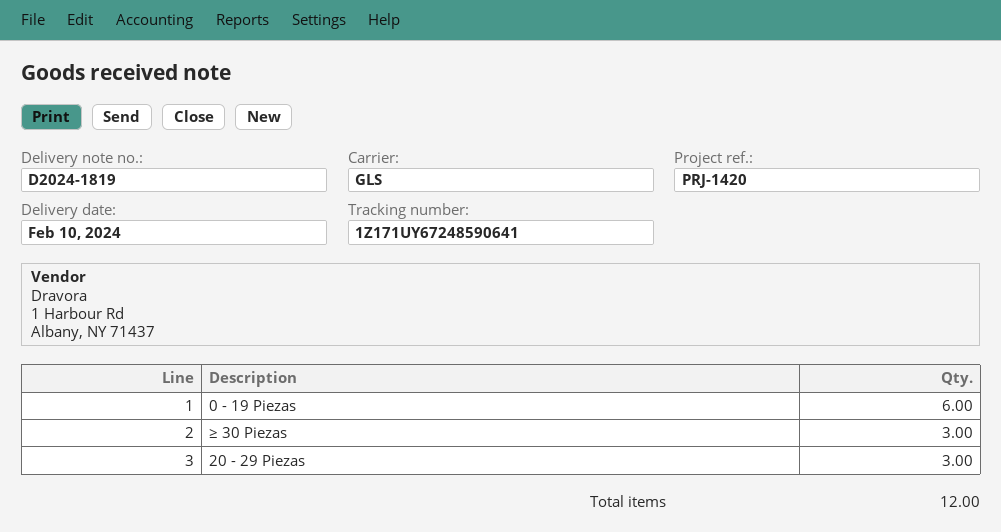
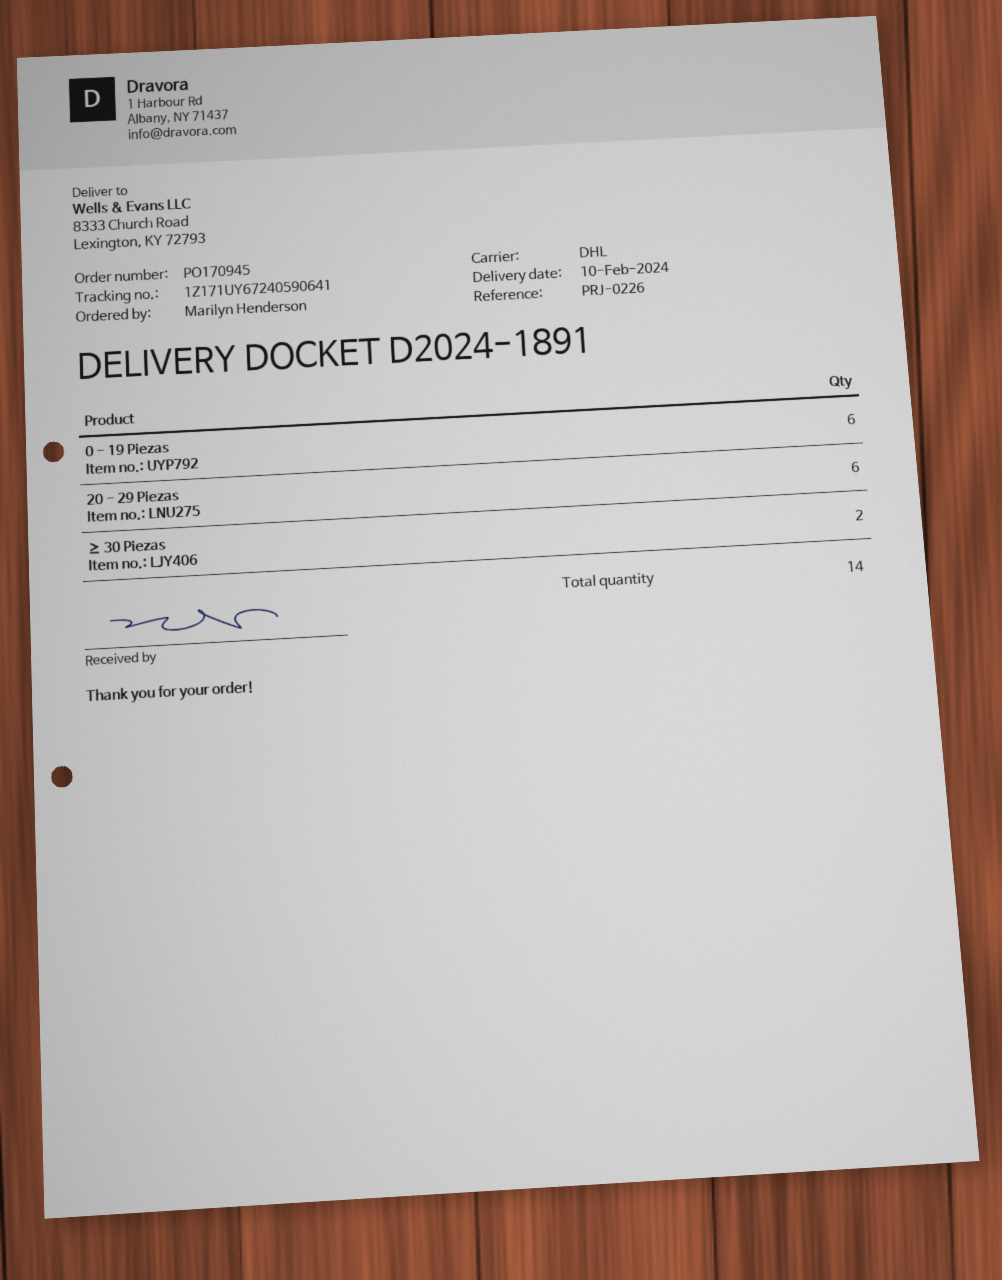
delivery note number: D2024-1819 -> D2024-1891
reference: PRJ-1420 -> PRJ-0226
shipping method: GLS -> DHL
tracking number: 1Z171UY67248590641 -> 1Z171UY67240590641
≥ 30 Piezas: 3 -> 2
20 - 29 Piezas: 3 -> 6
total quantity: 12 -> 14

